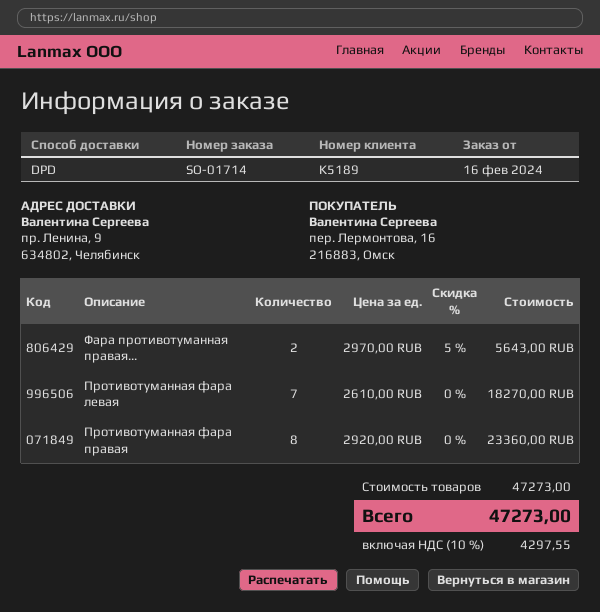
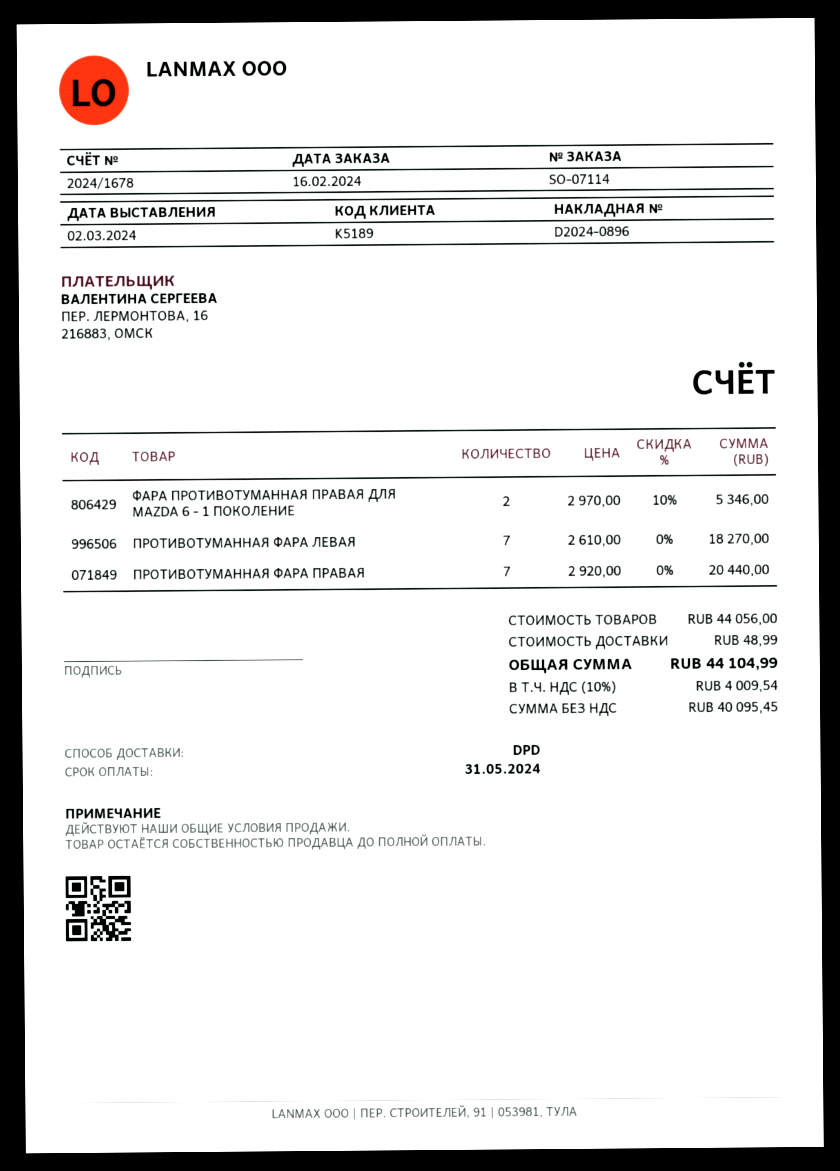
order number: SO-01714 -> SO-07114
Фара противотуманная правая...: 2 x 2970.00 - 5% = 5643.00 -> 2 x 2970.00 - 10% = 5346.00
Противотуманная фара правая: 8 x 2920.00 = 23360.00 -> 7 x 2920.00 = 20440.00
subtotal: 47273.00 -> 44056.00
shipping: none -> 48.99
tax: 10% = 4297.55 -> 10% = 4009.54
total: 47273.00 -> 44104.99

